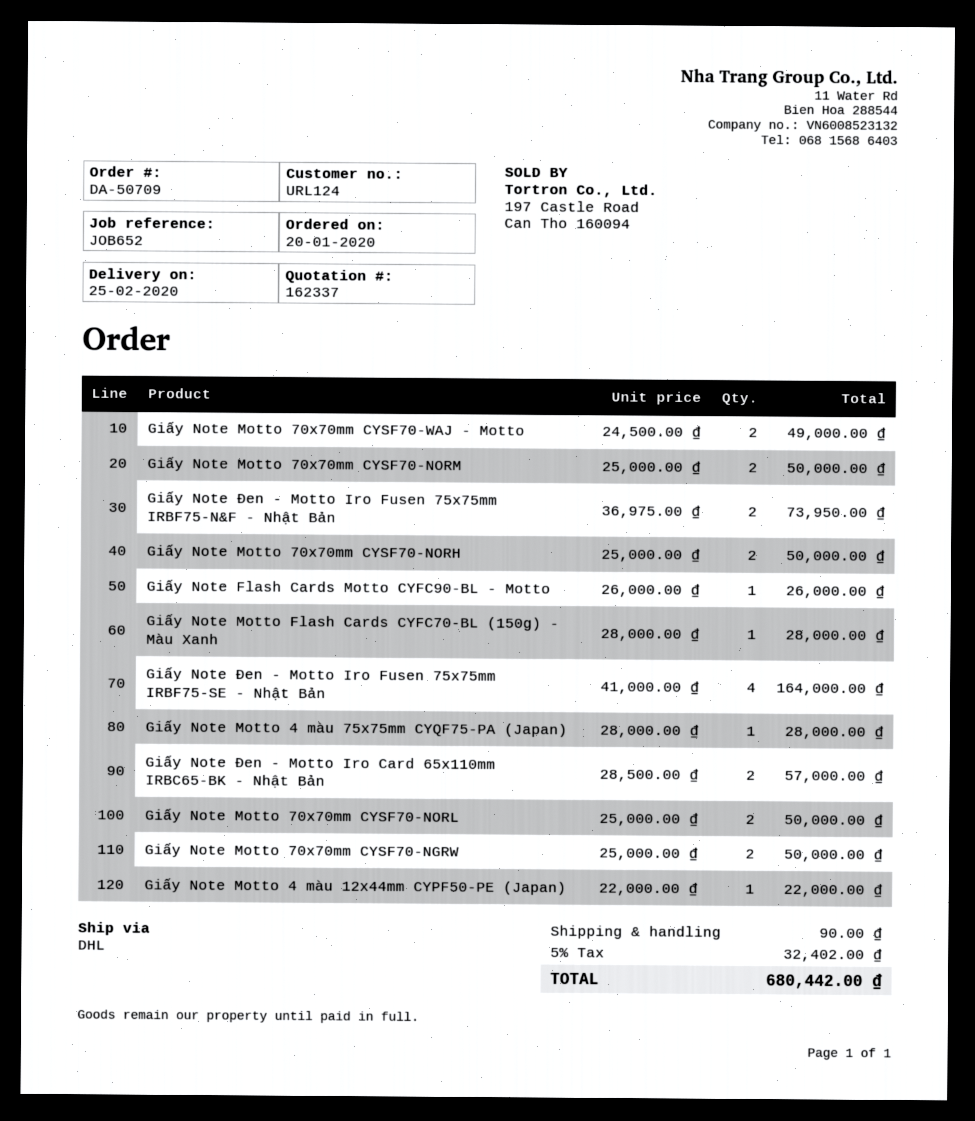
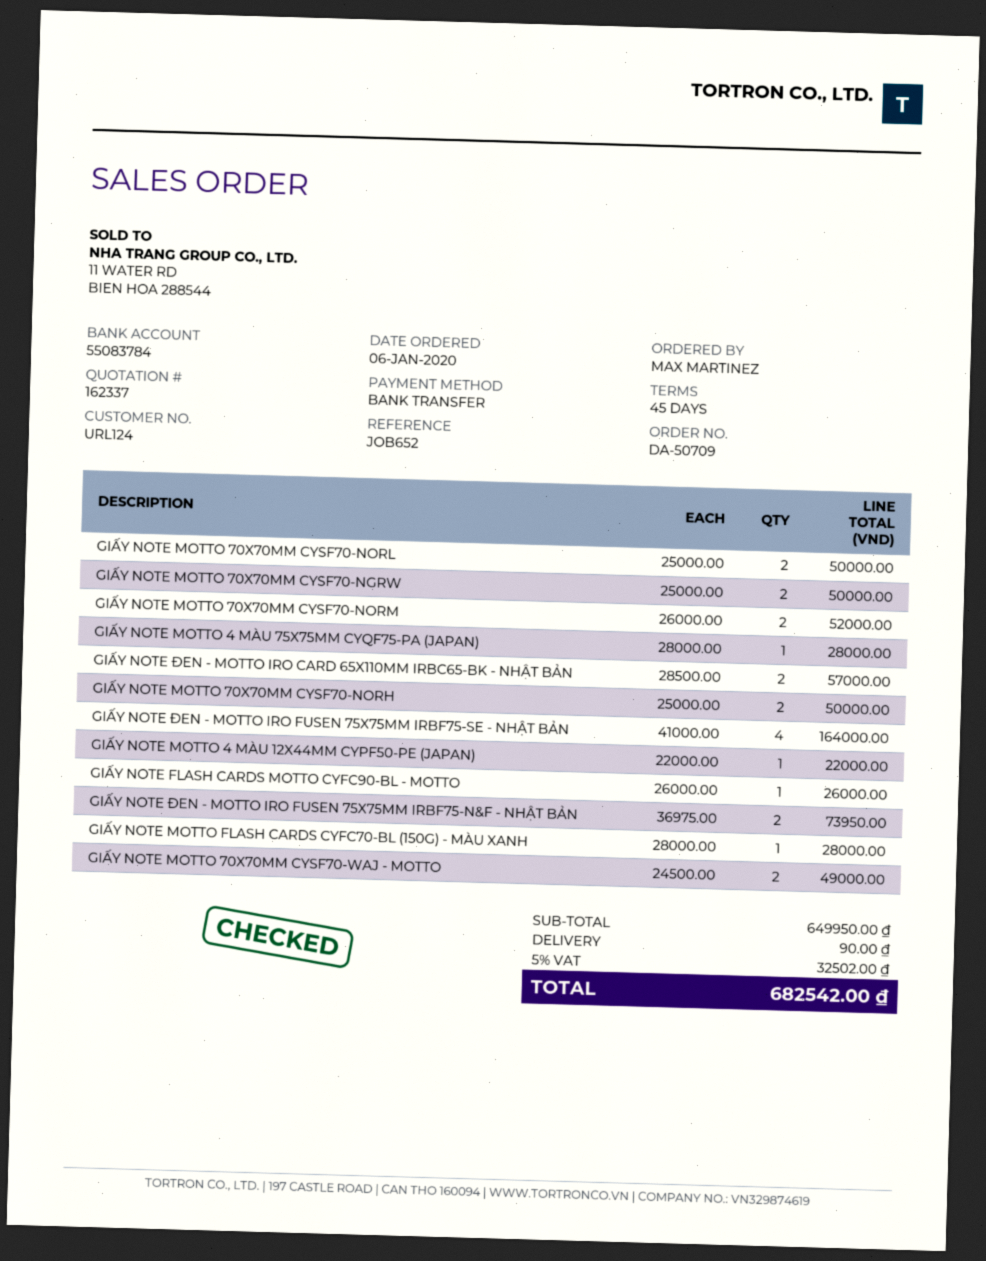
order date: 2020-01-20 -> 2020-01-06
Giấy Note Motto 70x70mm CYSF70-NORM: 2 x 25000.00 = 50000.00 -> 2 x 26000.00 = 52000.00
tax: 5% = 32402.00 -> 5% = 32502.00
total: 680442.00 -> 682542.00

